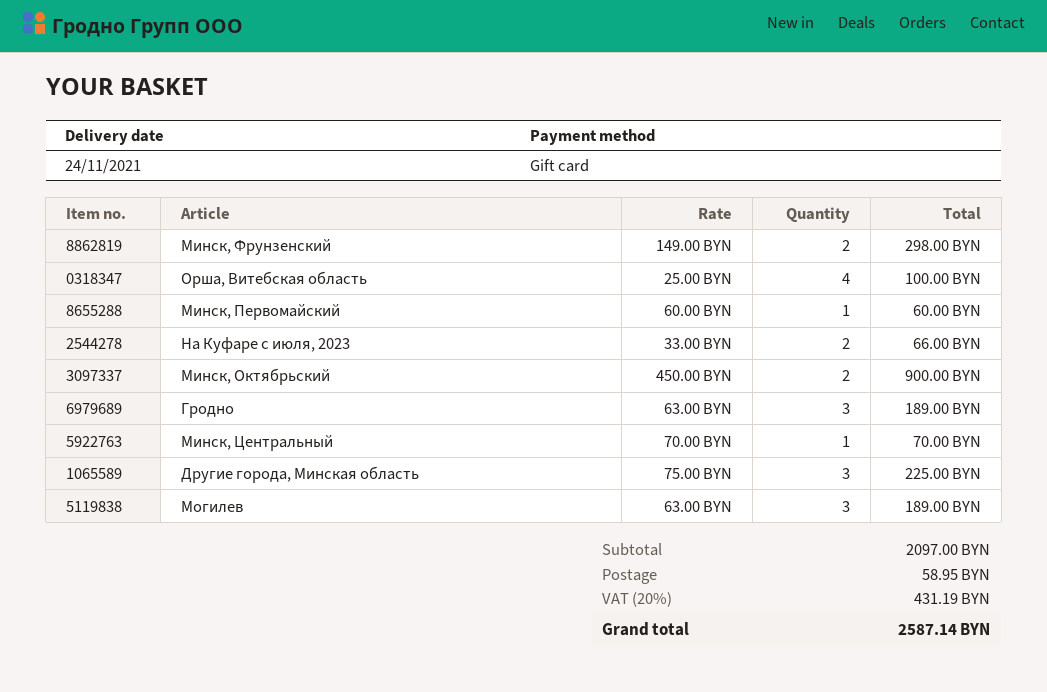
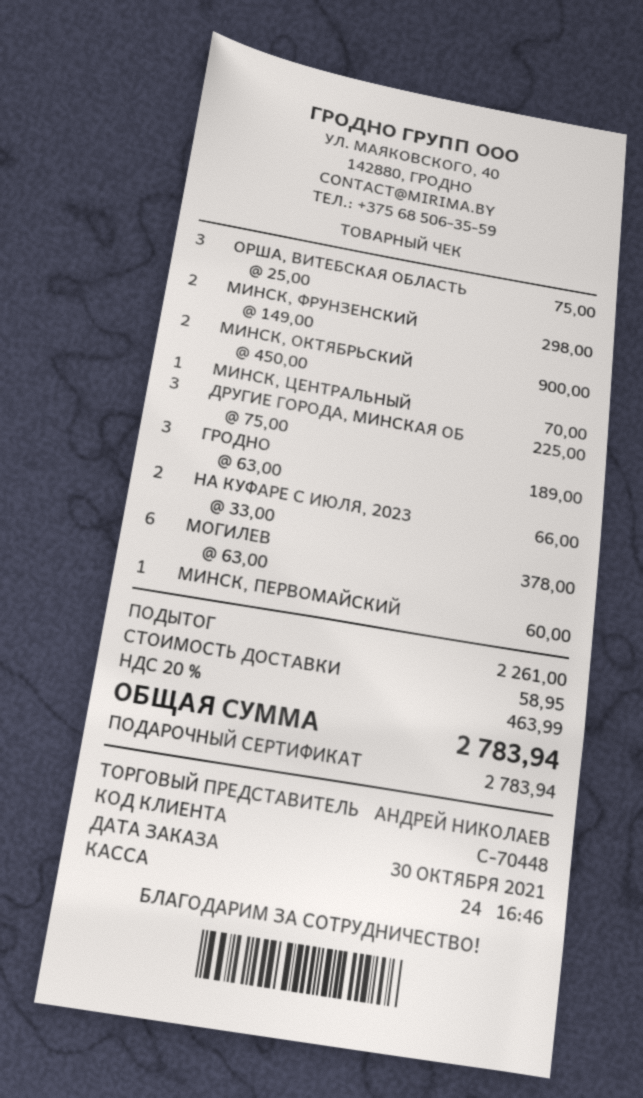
Орша, Витебская область: 4 x 25.00 = 100.00 -> 3 x 25.00 = 75.00
Могилев: 3 x 63.00 = 189.00 -> 6 x 63.00 = 378.00
subtotal: 2097.00 -> 2261.00
tax: 20% = 431.19 -> 20% = 463.99
total: 2587.14 -> 2783.94

